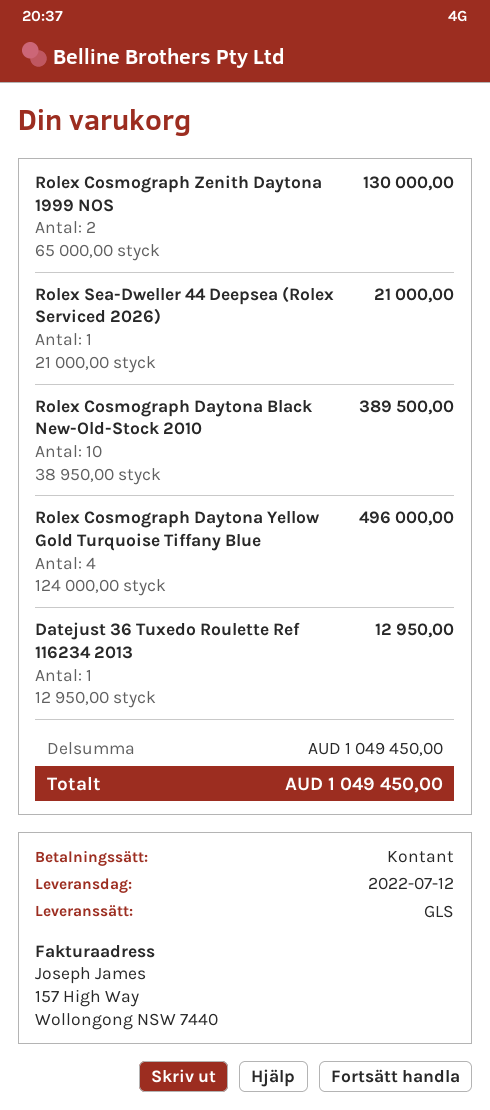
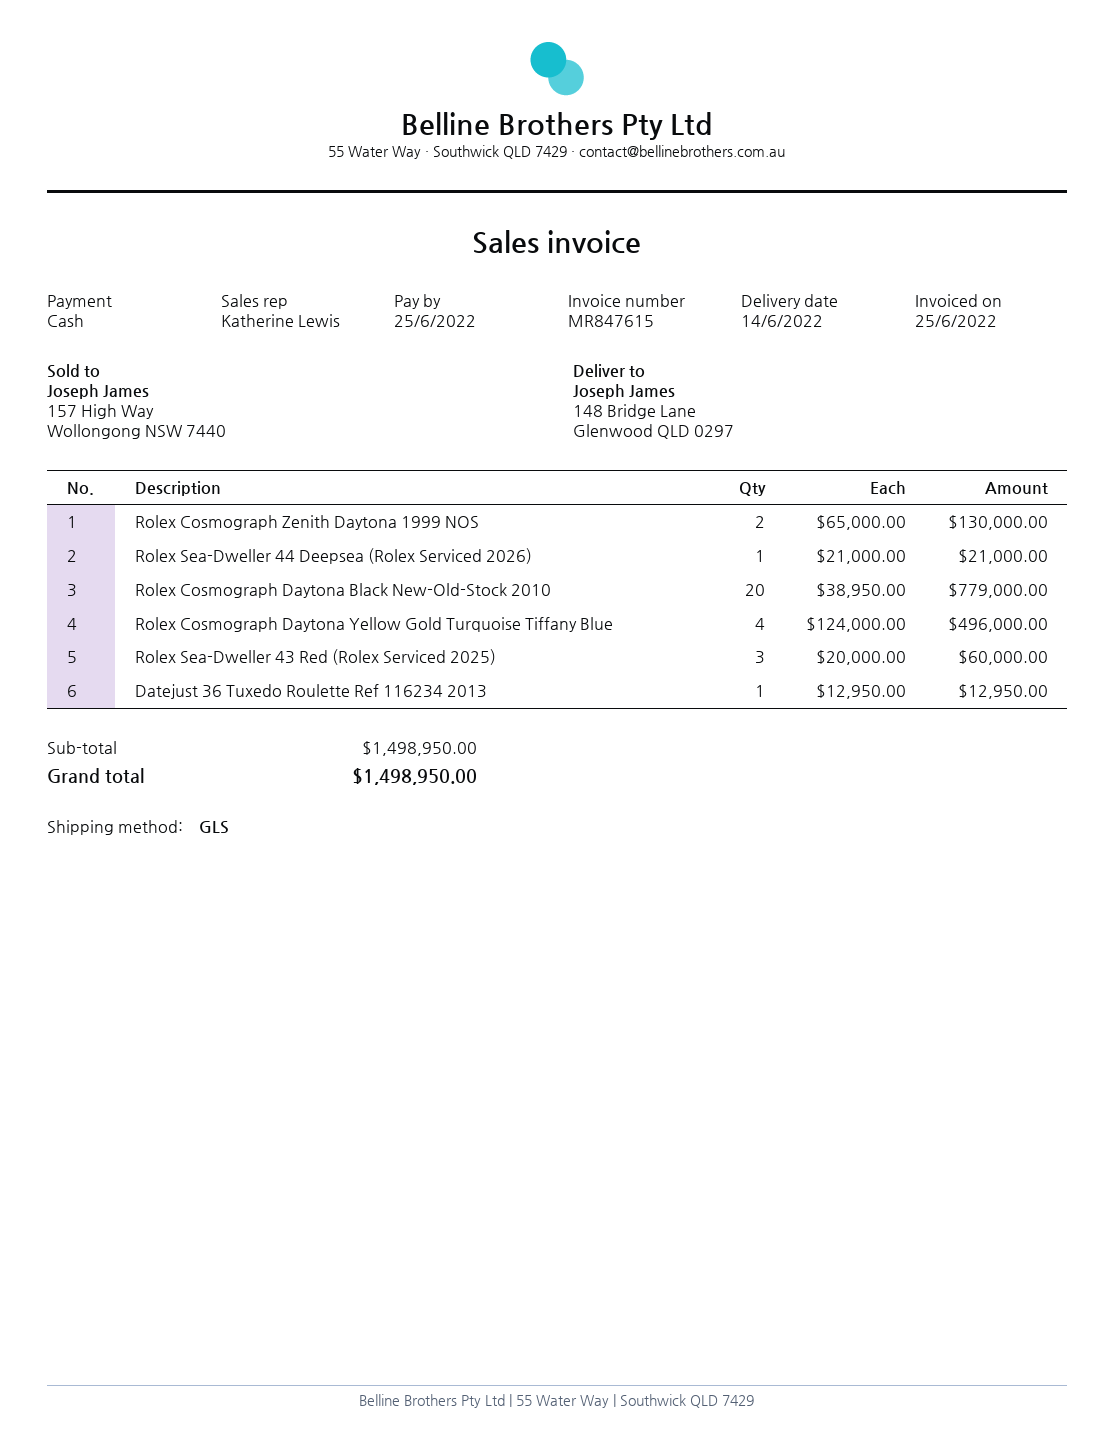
delivery date: 2022-07-12 -> 2022-06-14
Rolex Cosmograph Daytona Black New-Old-Stock 2010: 10 x 38950.00 = 389500.00 -> 20 x 38950.00 = 779000.00
Rolex Sea-Dweller 43 Red (Rolex Serviced 2025): none -> 3 x 20000.00 = 60000.00
subtotal: 1049450.00 -> 1498950.00
total: 1049450.00 -> 1498950.00

